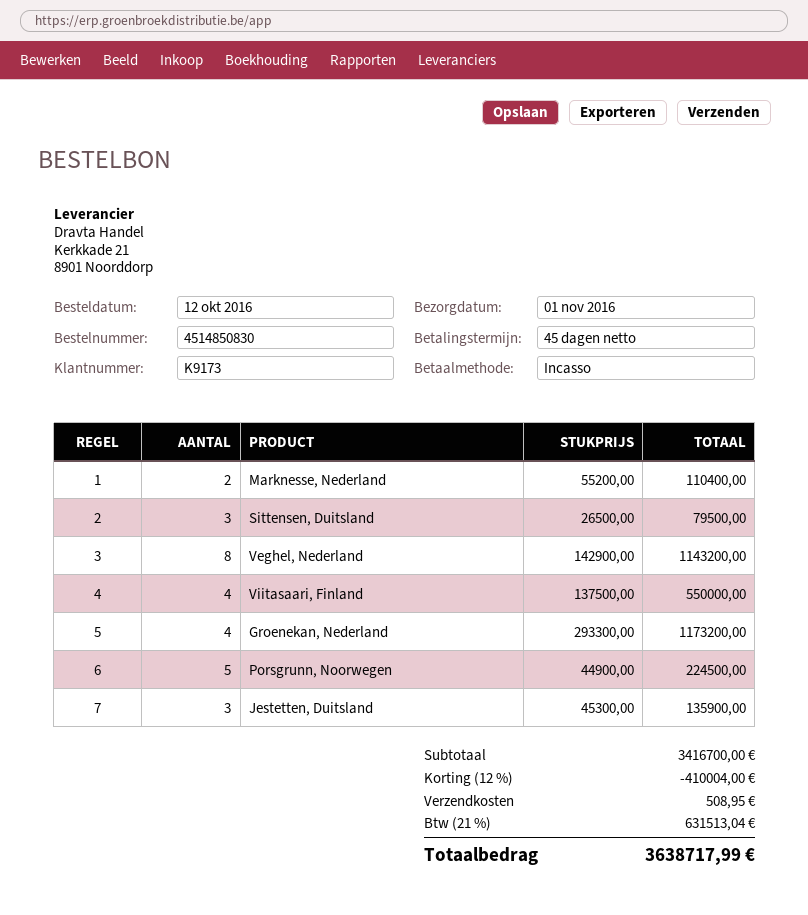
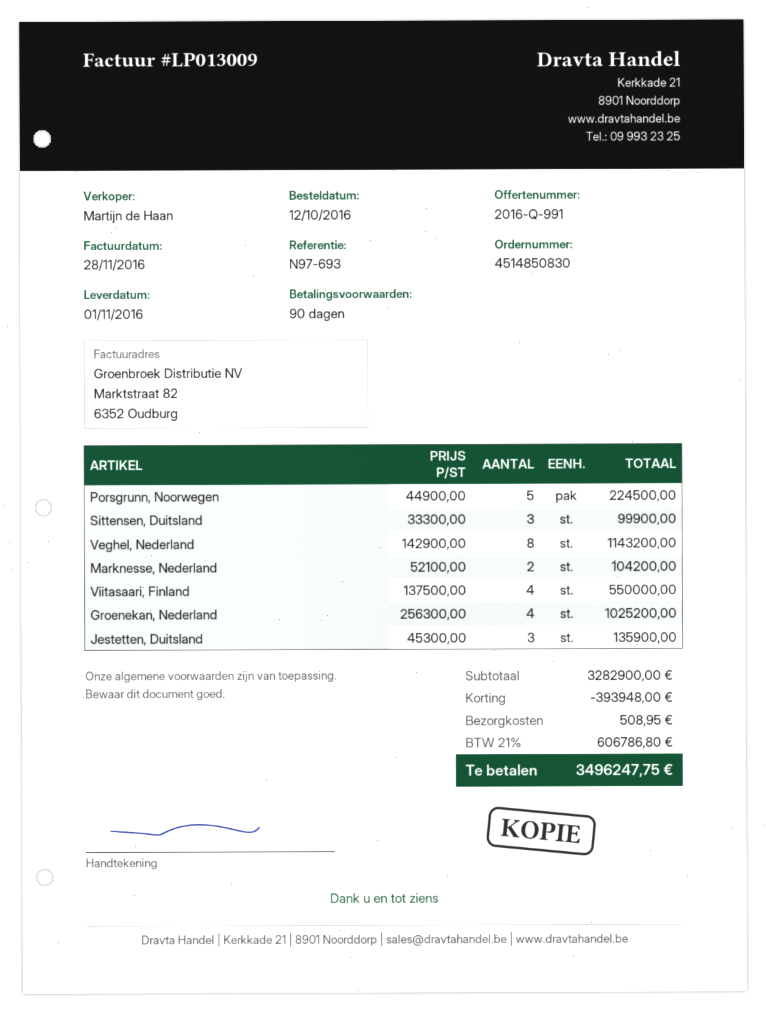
payment terms: 45 days -> 90 days
Marknesse, Nederland: 2 x 55200.00 = 110400.00 -> 2 x 52100.00 = 104200.00
Sittensen, Duitsland: 3 x 26500.00 = 79500.00 -> 3 x 33300.00 = 99900.00
Groenekan, Nederland: 4 x 293300.00 = 1173200.00 -> 4 x 256300.00 = 1025200.00
subtotal: 3416700.00 -> 3282900.00
discount: 410004.00 -> 393948.00
tax: 21% = 631513.04 -> 21% = 606786.80
total: 3638717.99 -> 3496247.75

